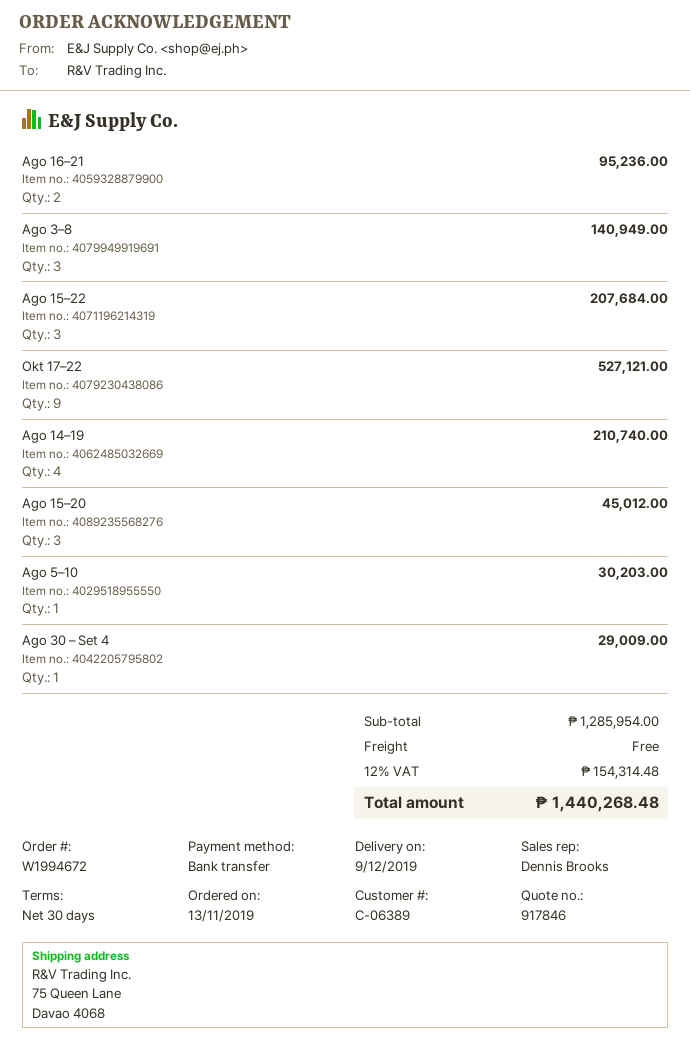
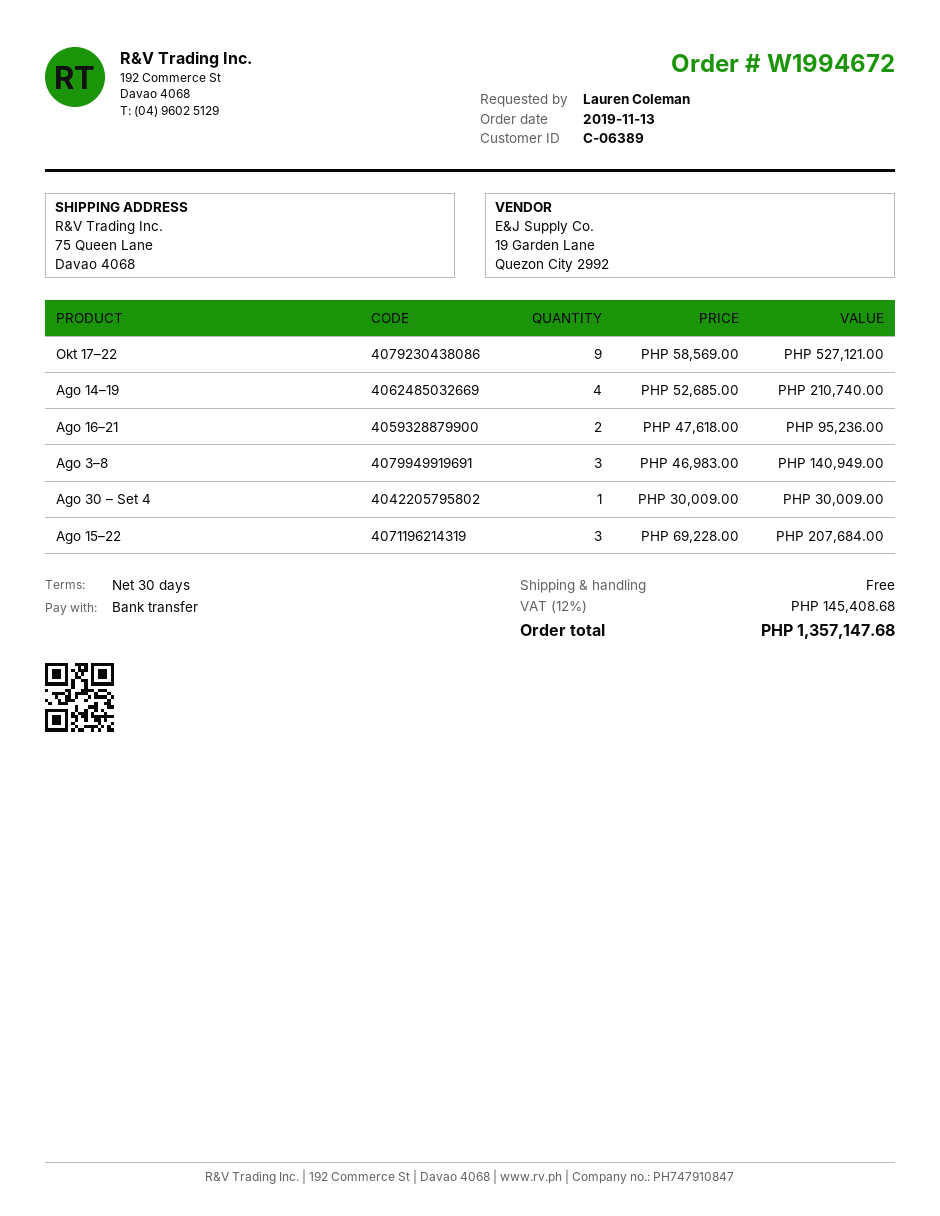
Ago 15–20: 3 for 45012.00 -> none
Ago 5–10: 1 for 30203.00 -> none
Ago 30 – Set 4: 1 for 29009.00 -> 1 for 30009.00
tax: 12% = 154314.48 -> 12% = 145408.68
total: 1440268.48 -> 1357147.68

